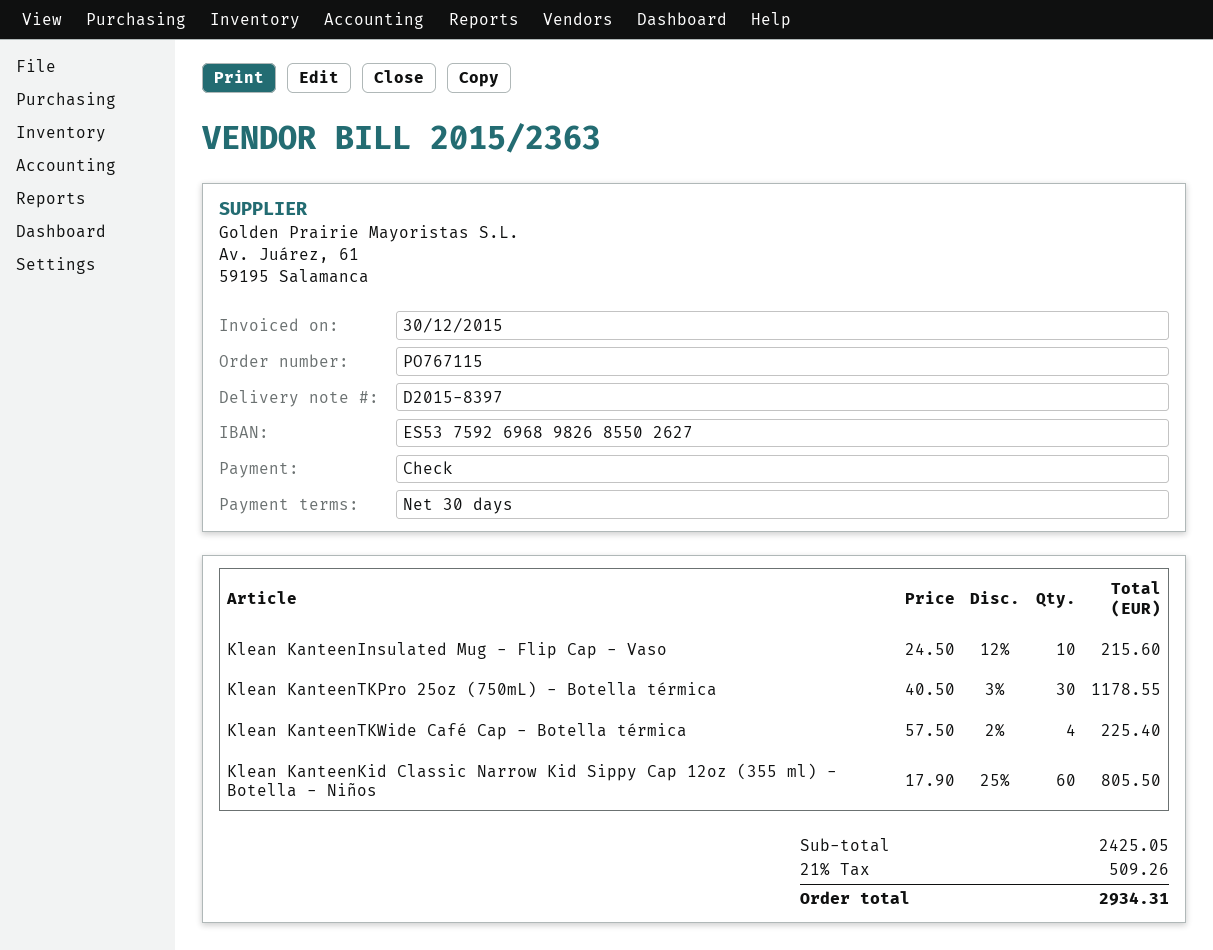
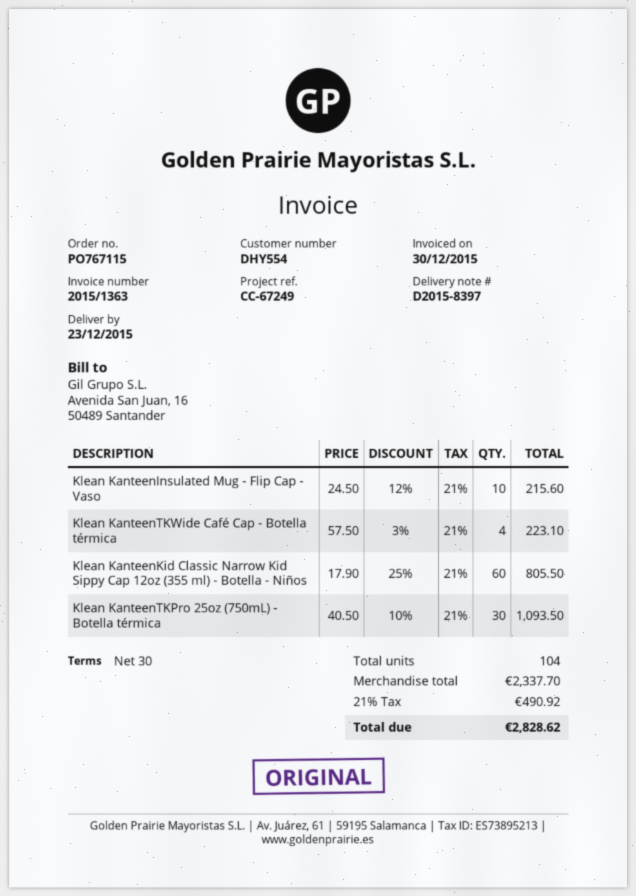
invoice number: 2015/2363 -> 2015/1363
Klean KanteenTKPro 25oz (750mL) - Botella térmica: 30 x 40.50 - 3% = 1178.55 -> 30 x 40.50 - 10% = 1093.50
Klean KanteenTKWide Café Cap - Botella térmica: 4 x 57.50 - 2% = 225.40 -> 4 x 57.50 - 3% = 223.10
subtotal: 2425.05 -> 2337.70
tax: 21% = 509.26 -> 21% = 490.92
total: 2934.31 -> 2828.62

